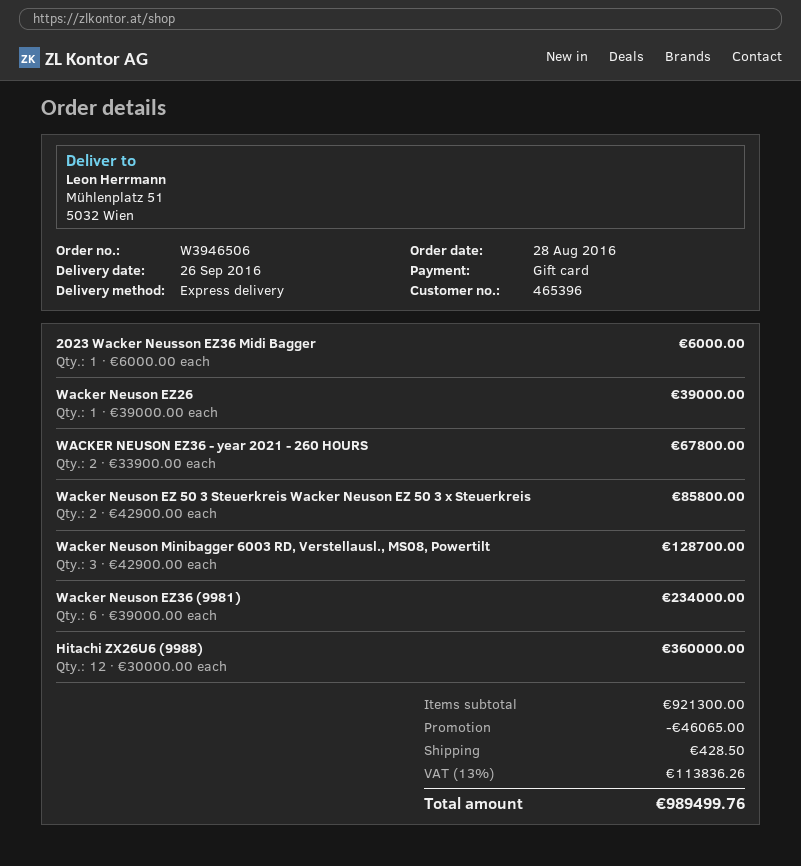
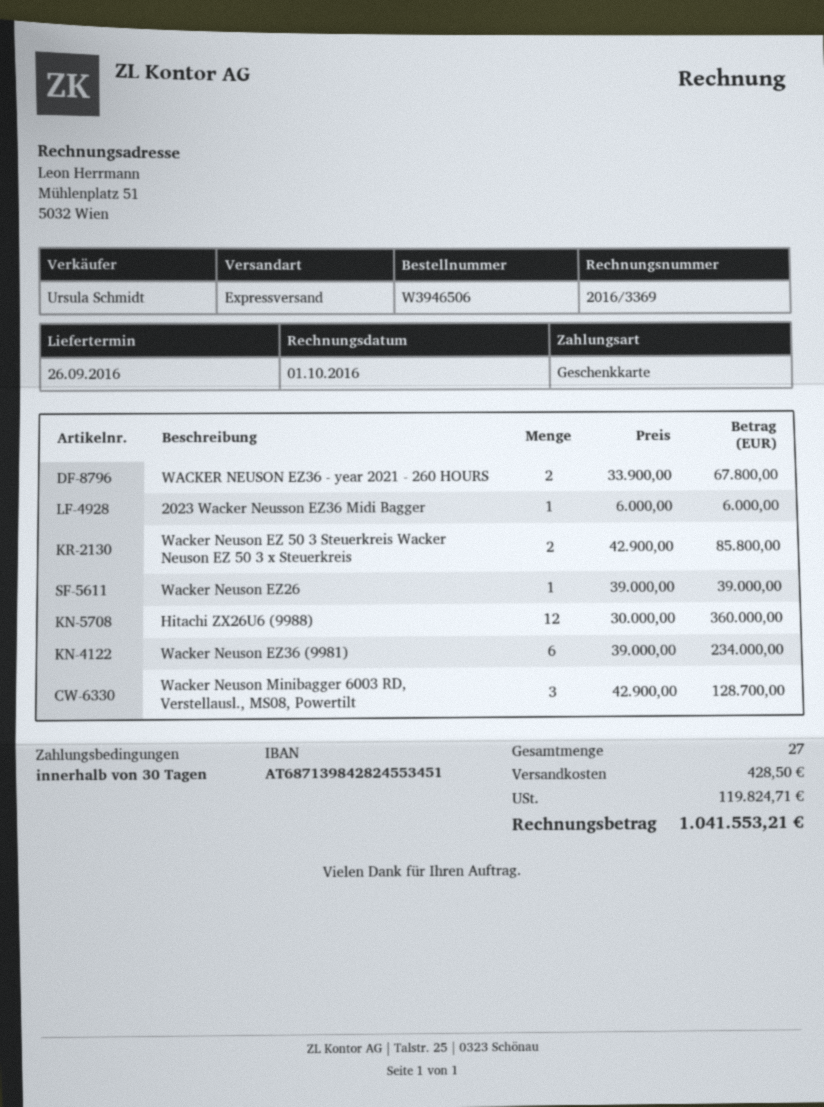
discount: 46065.00 -> none
tax: 113836.26 -> 119824.71
total: 989499.76 -> 1041553.21

